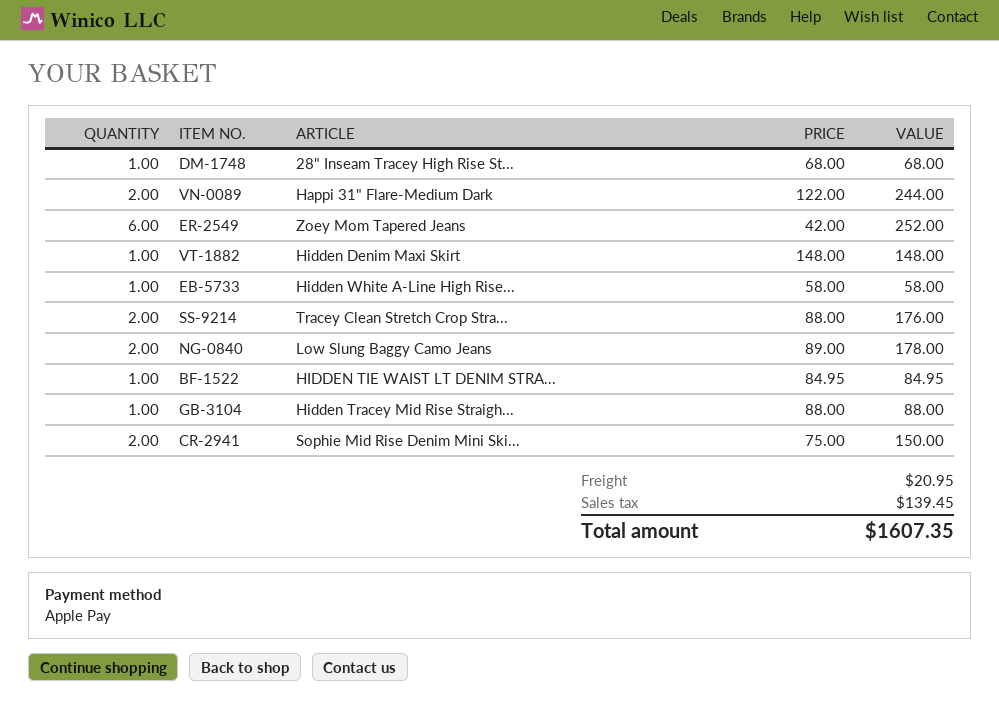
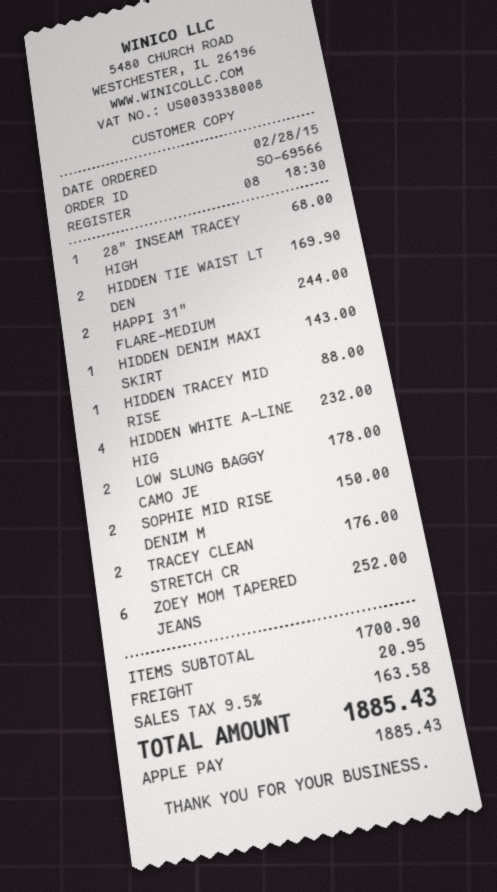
Hidden Denim Maxi Skirt: 1 for 148.00 -> 1 for 143.00
Hidden White A-Line High Rise...: 1 for 58.00 -> 4 for 232.00
HIDDEN TIE WAIST LT DENIM STRA...: 1 for 84.95 -> 2 for 169.90
tax: 139.45 -> 163.58
total: 1607.35 -> 1885.43

